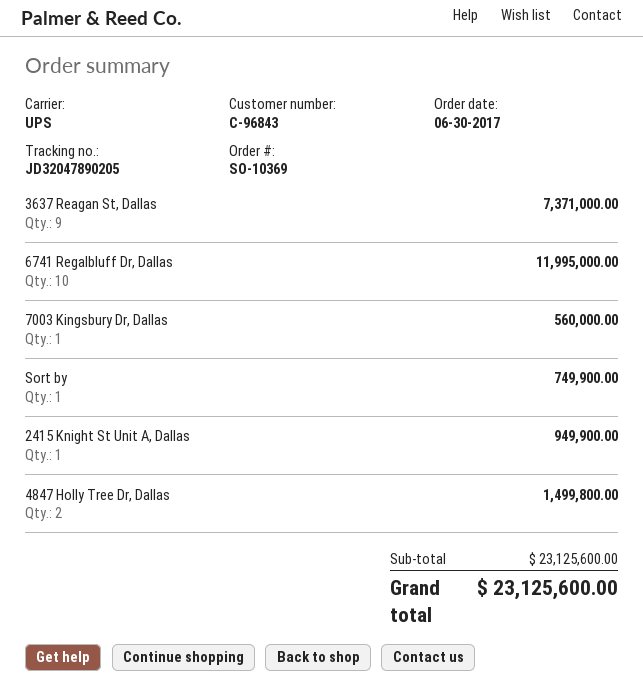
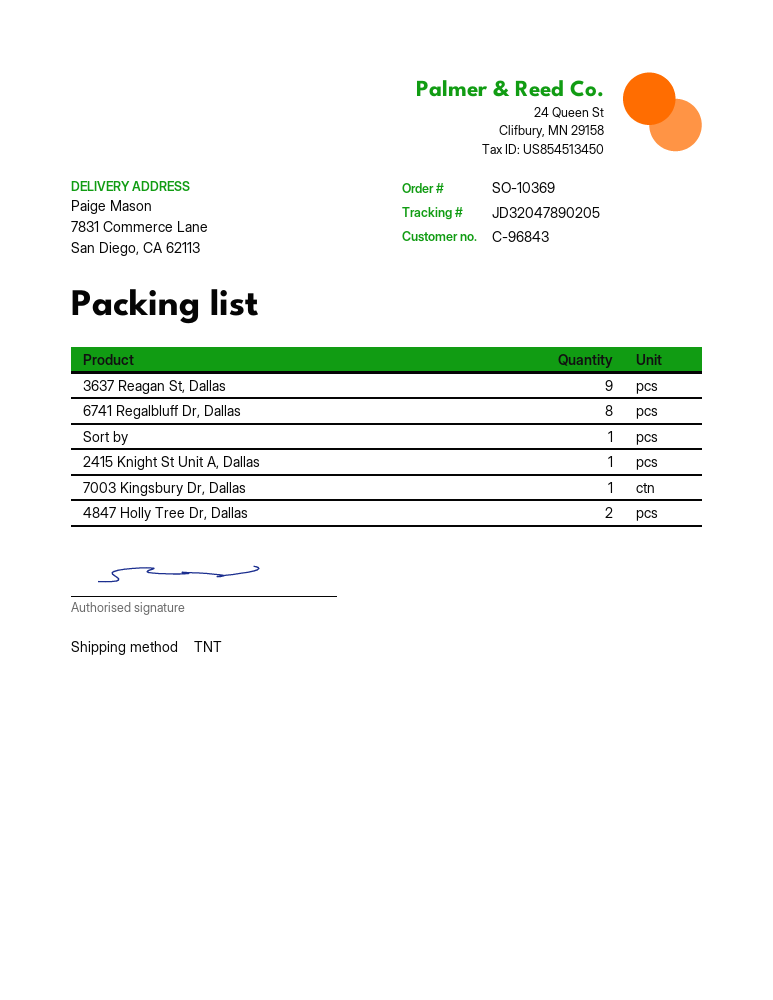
shipping method: UPS -> TNT
6741 Regalbluff Dr, Dallas: 10 -> 8

